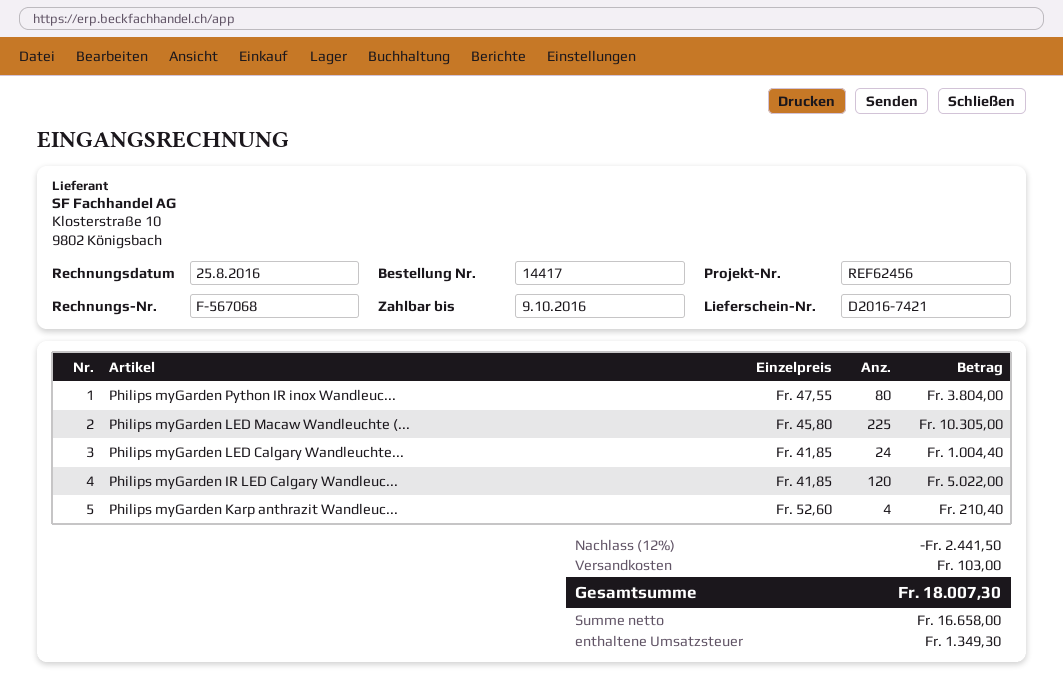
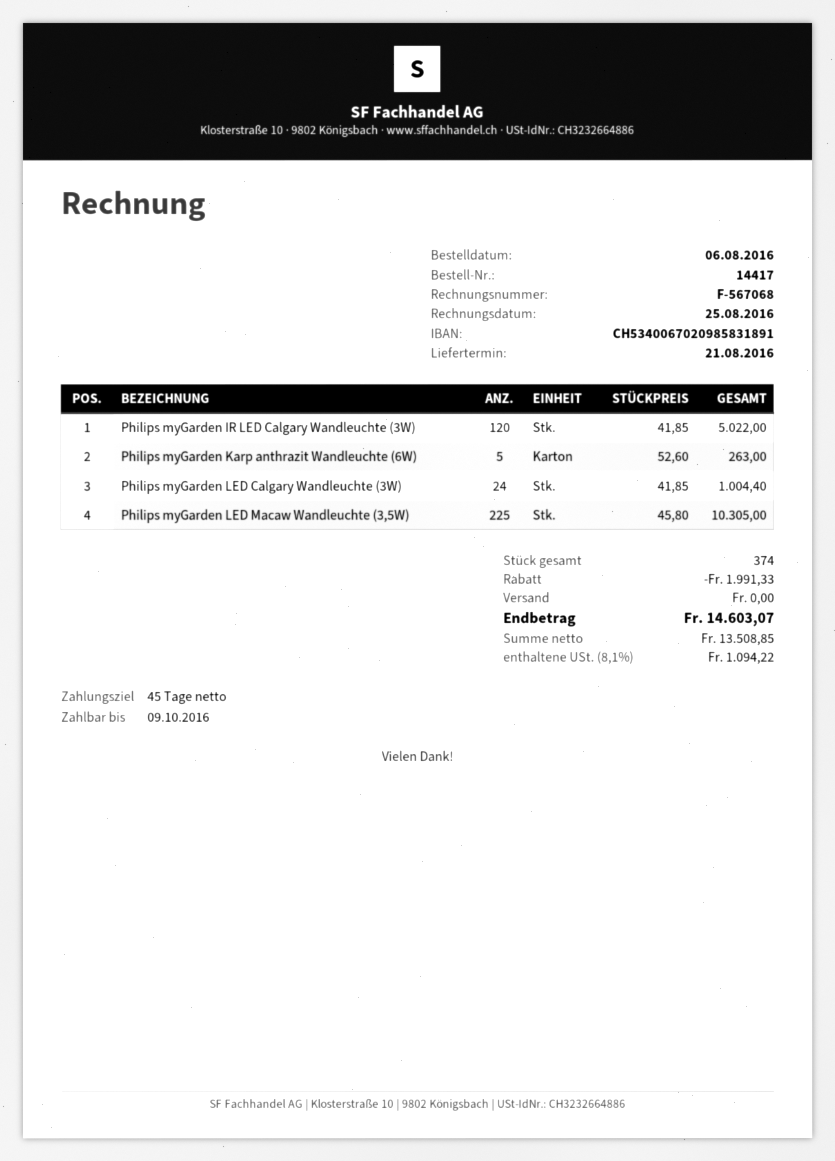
Philips myGarden Python IR inox Wandleuc...: 80 x 47.55 = 3804.00 -> none
Philips myGarden Karp anthrazit Wandleuc...: 4 x 52.60 = 210.40 -> 5 x 52.60 = 263.00
discount: 2441.50 -> 1991.33
shipping: 103.00 -> 0.00
net: 16658.00 -> 13508.85
tax: 1349.30 -> 1094.22
total: 18007.30 -> 14603.07

